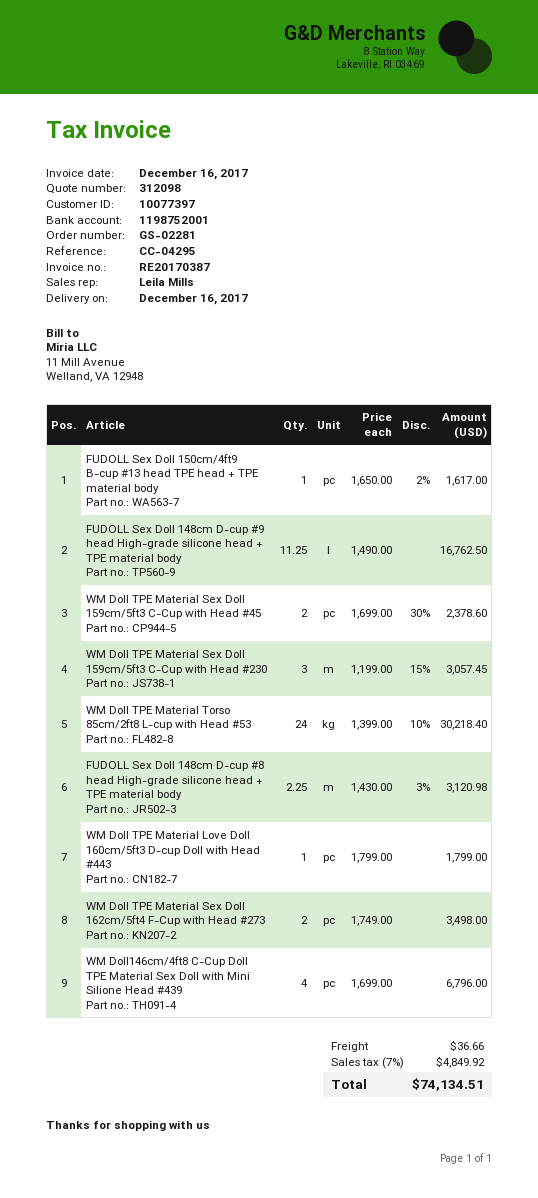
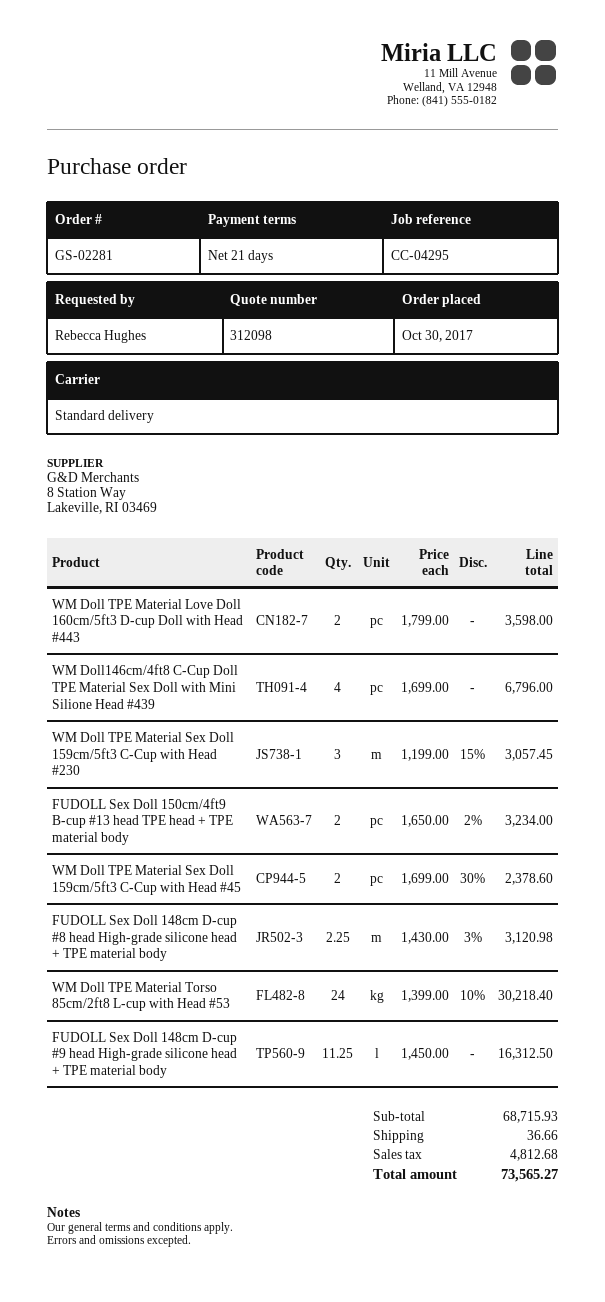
FUDOLL Sex Doll 150cm/4ft9 B-cup #13 head TPE head + TPE material body: 1 x 1650.00 - 2% = 1617.00 -> 2 x 1650.00 - 2% = 3234.00
FUDOLL Sex Doll 148cm D-cup #9 head High-grade silicone head + TPE material body: 11.25 x 1490.00 = 16762.50 -> 11.25 x 1450.00 = 16312.50
WM Doll TPE Material Love Doll 160cm/5ft3 D-cup Doll with Head #443: 1 x 1799.00 = 1799.00 -> 2 x 1799.00 = 3598.00
WM Doll TPE Material Sex Doll 162cm/5ft4 F-Cup with Head #273: 2 x 1749.00 = 3498.00 -> none
tax: 4849.92 -> 4812.68
total: 74134.51 -> 73565.27

